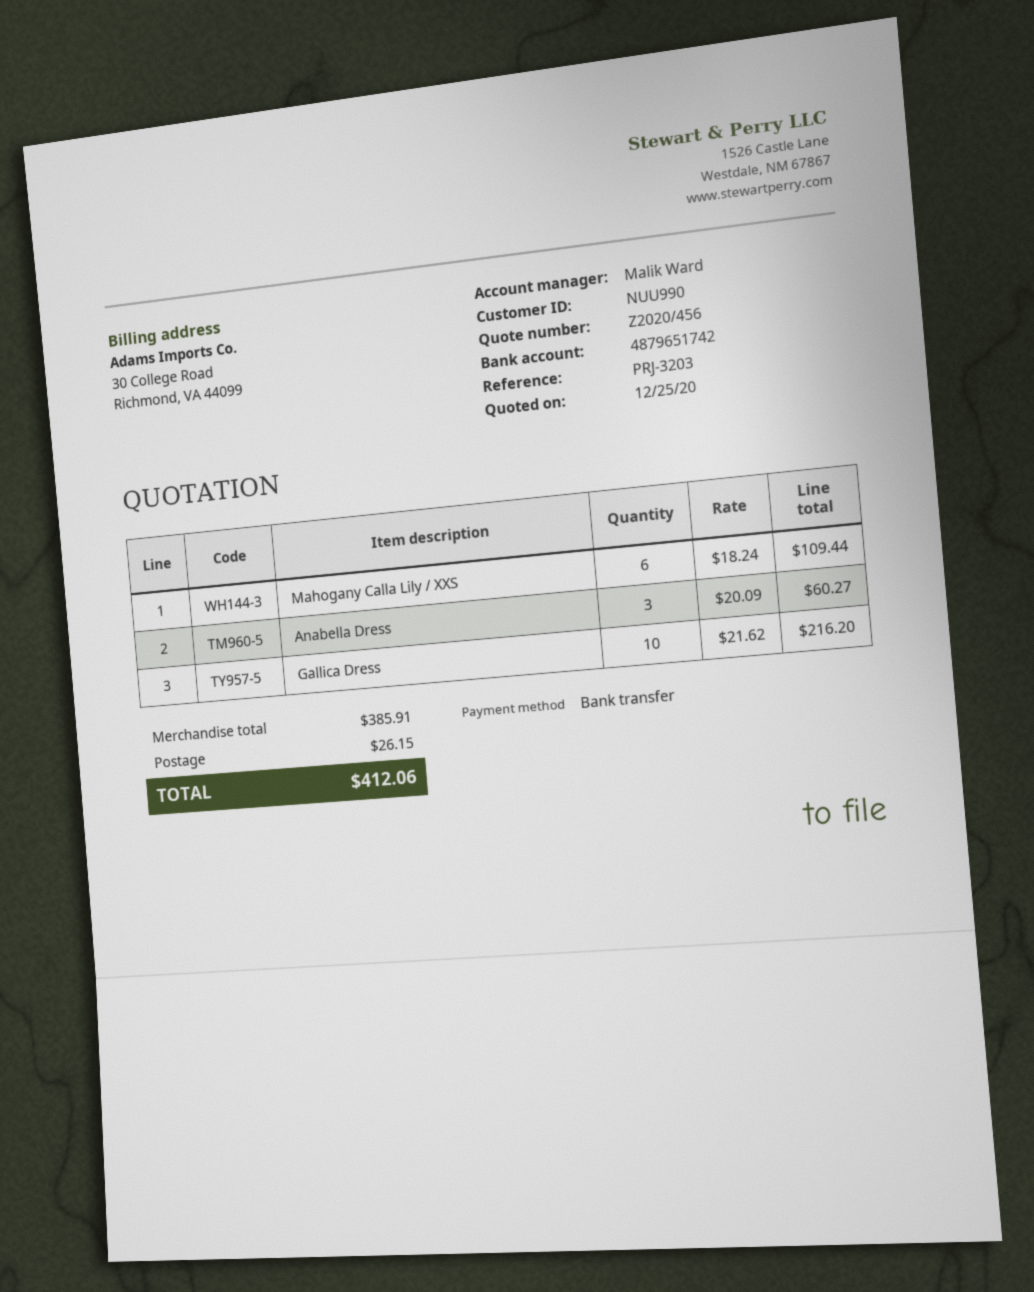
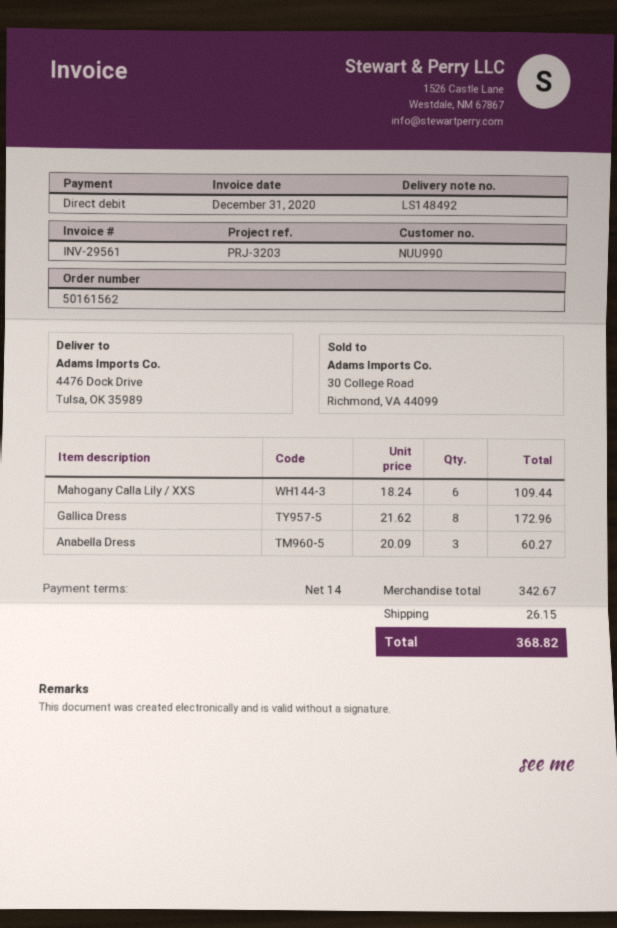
payment method: bank transfer -> direct debit
Gallica Dress: 10 x 21.62 = 216.20 -> 8 x 21.62 = 172.96
subtotal: 385.91 -> 342.67
total: 412.06 -> 368.82

